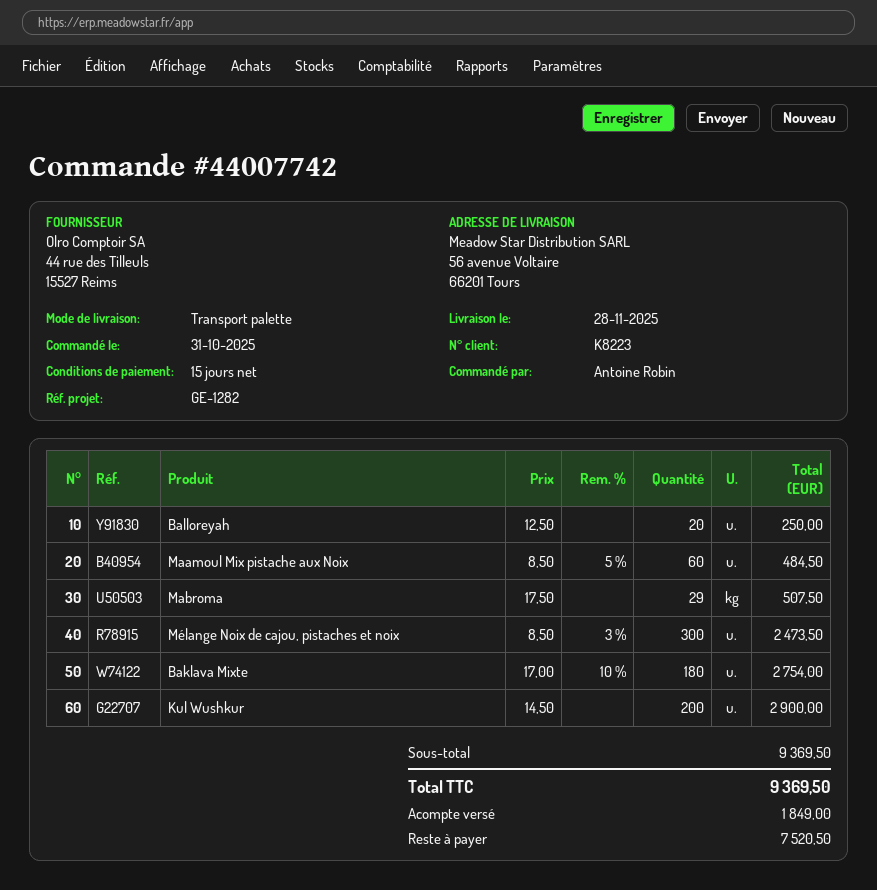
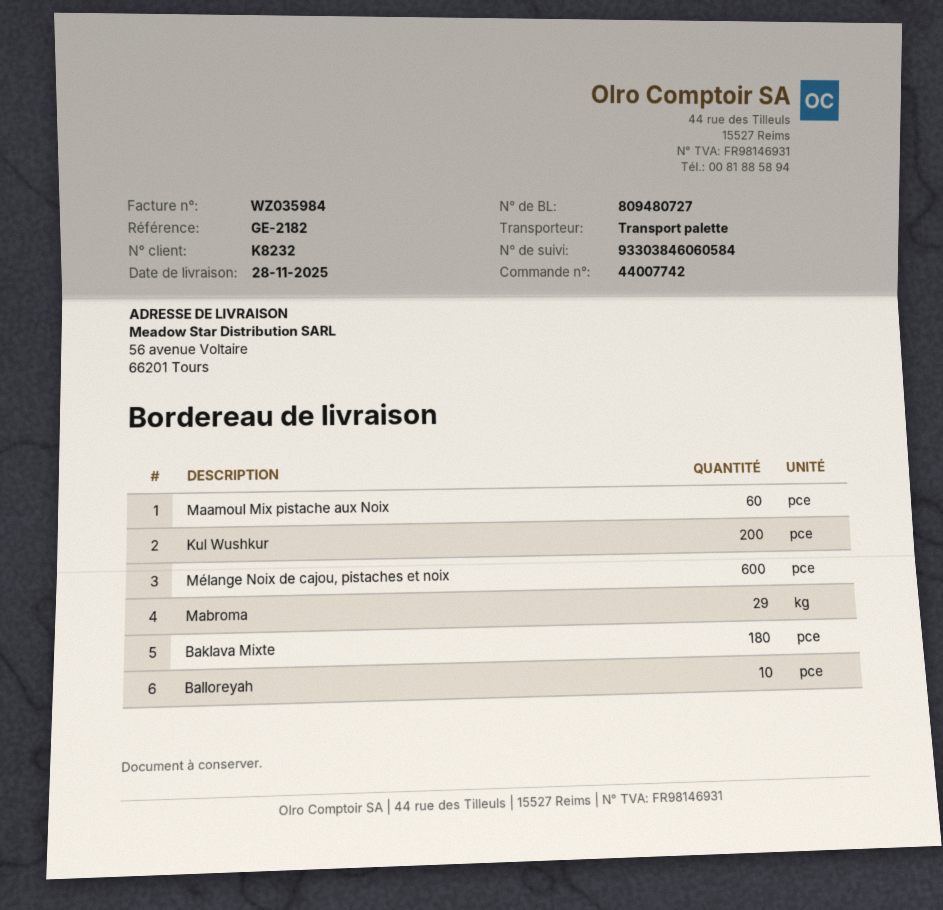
customer number: K8223 -> K8232
reference: GE-1282 -> GE-2182
Balloreyah: 20 -> 10
Mélange Noix de cajou, pistaches et noix: 300 -> 600

